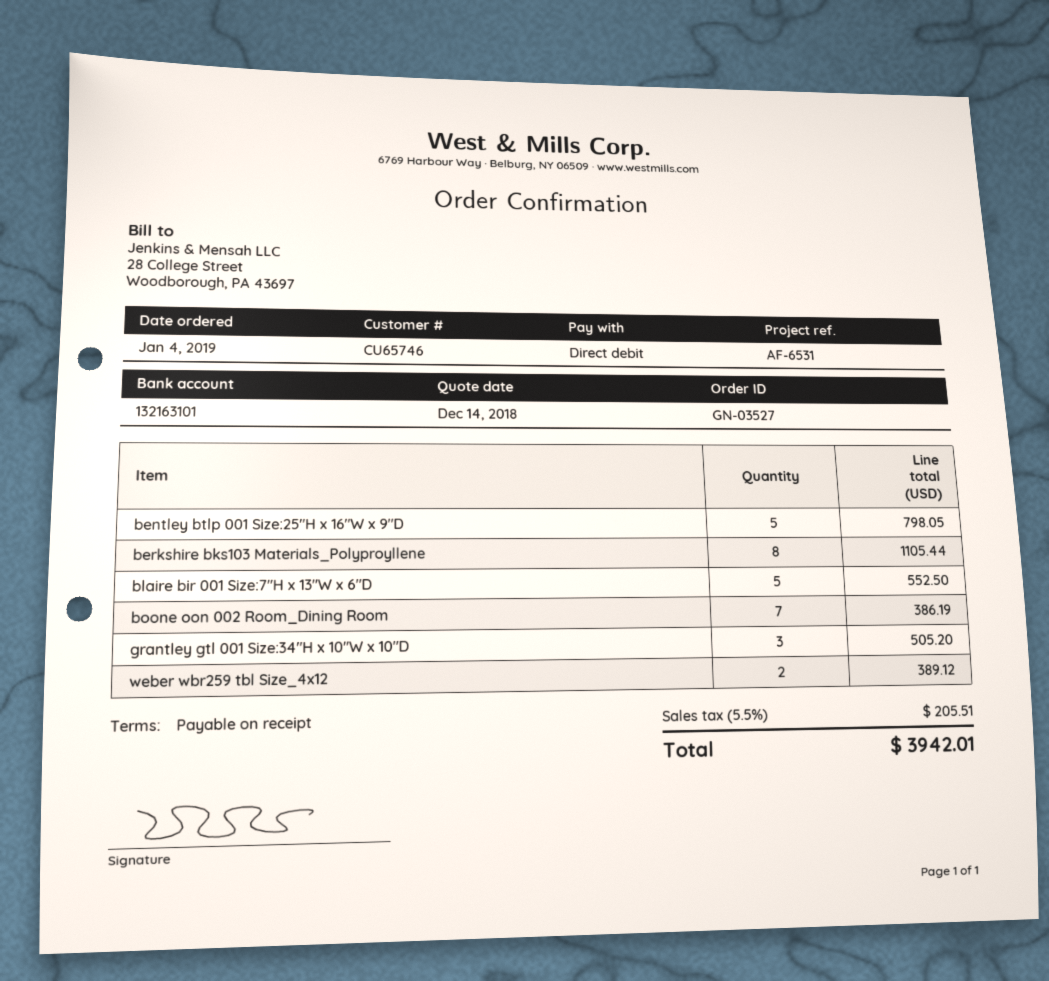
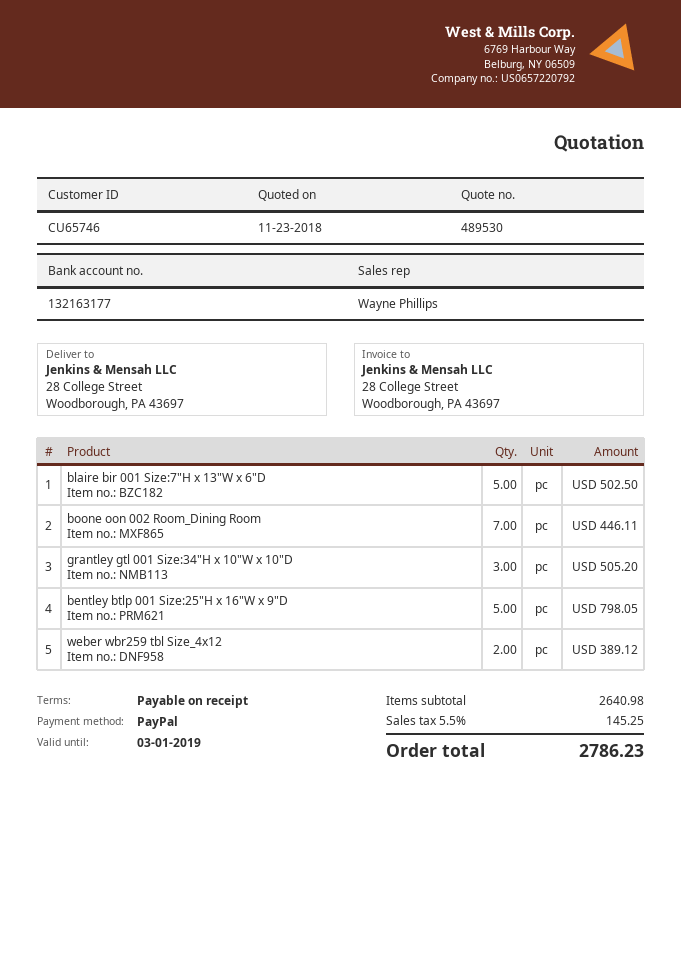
quote date: 2018-12-14 -> 2018-11-23
payment method: direct debit -> PayPal
bank account: 132163101 -> 132163177
berkshire bks103 Materials_Polyproyllene: 8 for 1105.44 -> none
blaire bir 001 Size:7"H x 13"W x 6"D: 5 for 552.50 -> 5 for 502.50
boone oon 002 Room_Dining Room: 7 for 386.19 -> 7 for 446.11
tax: 5.5% = 205.51 -> 5.5% = 145.25
total: 3942.01 -> 2786.23

